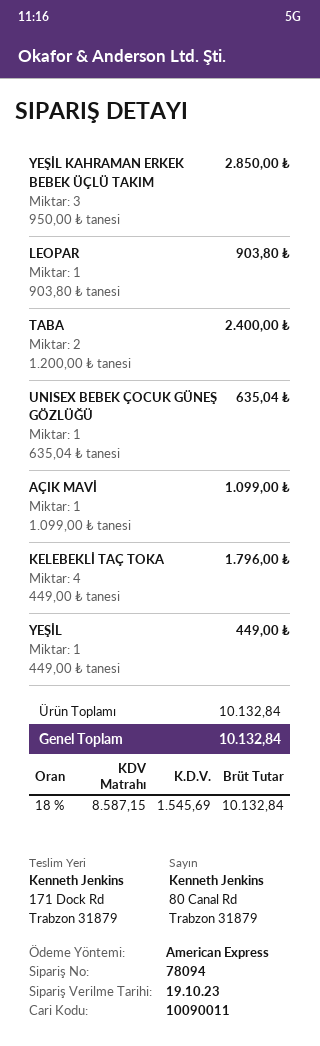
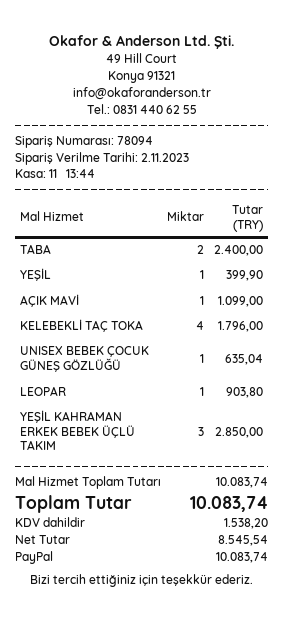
order date: 2023-10-19 -> 2023-11-02
payment method: American Express -> PayPal
YEŞİL: 1 for 449.00 -> 1 for 399.90
subtotal: 10132.84 -> 10083.74
net: 8587.15 -> 8545.54
tax: 1545.69 -> 1538.20
total: 10132.84 -> 10083.74

